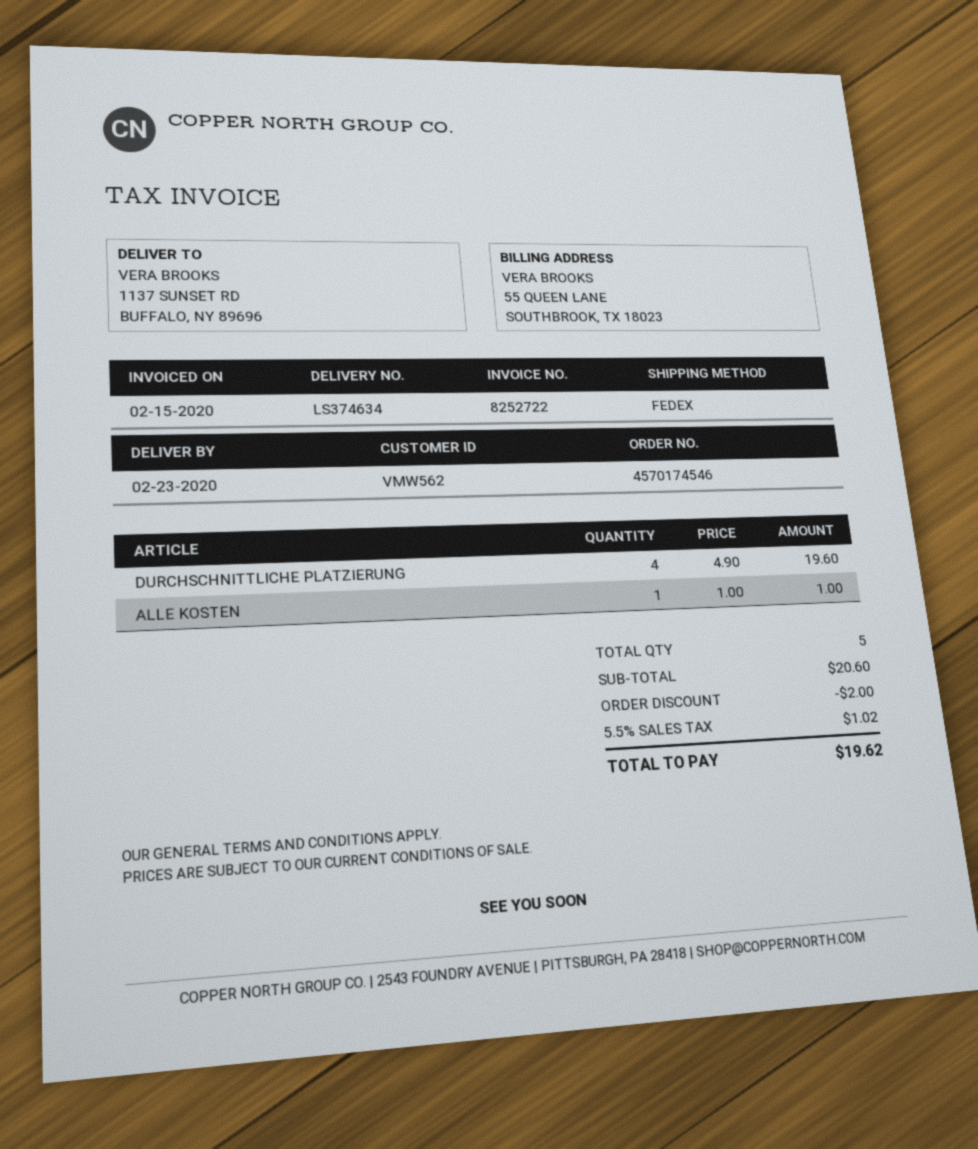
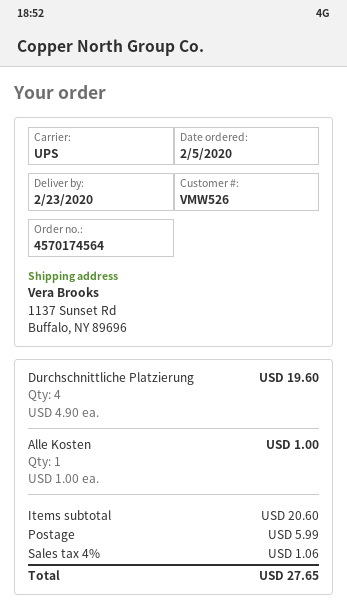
order number: 4570174546 -> 4570174564
customer number: VMW562 -> VMW526
shipping method: FedEx -> UPS
discount: 2.00 -> none
shipping: none -> 5.99
tax: 5.5% = 1.02 -> 4% = 1.06
total: 19.62 -> 27.65

